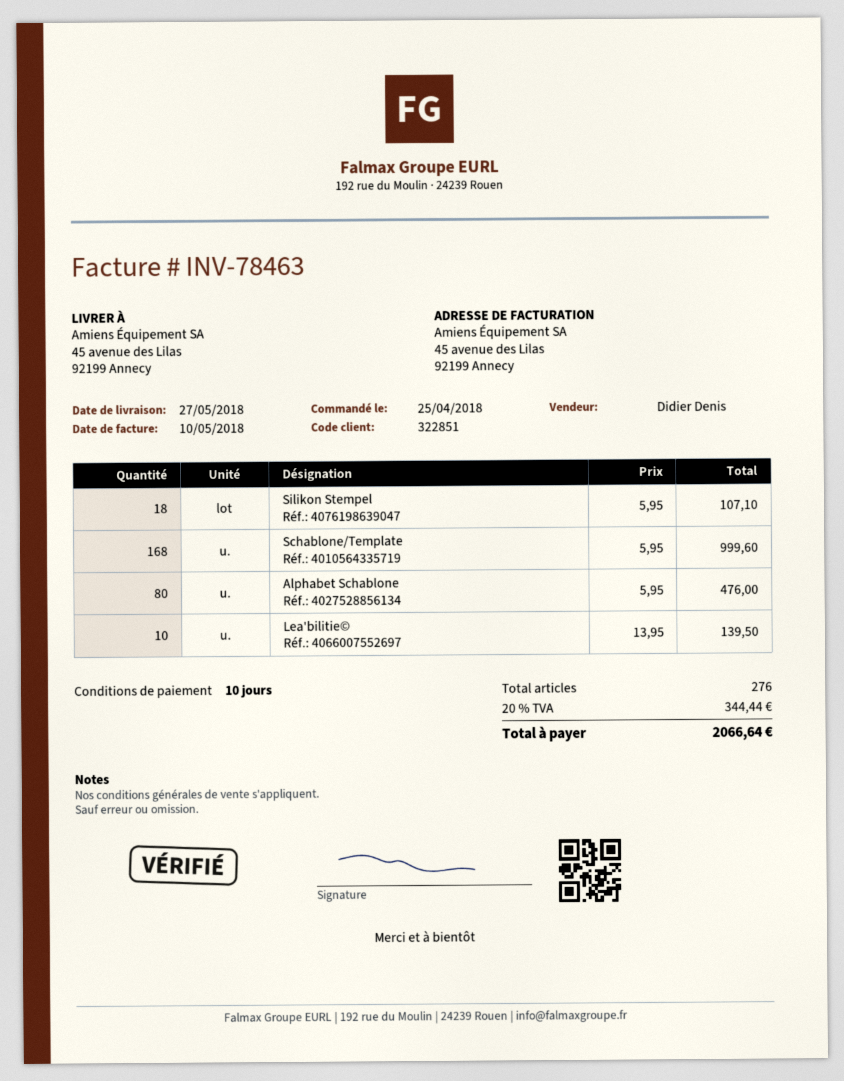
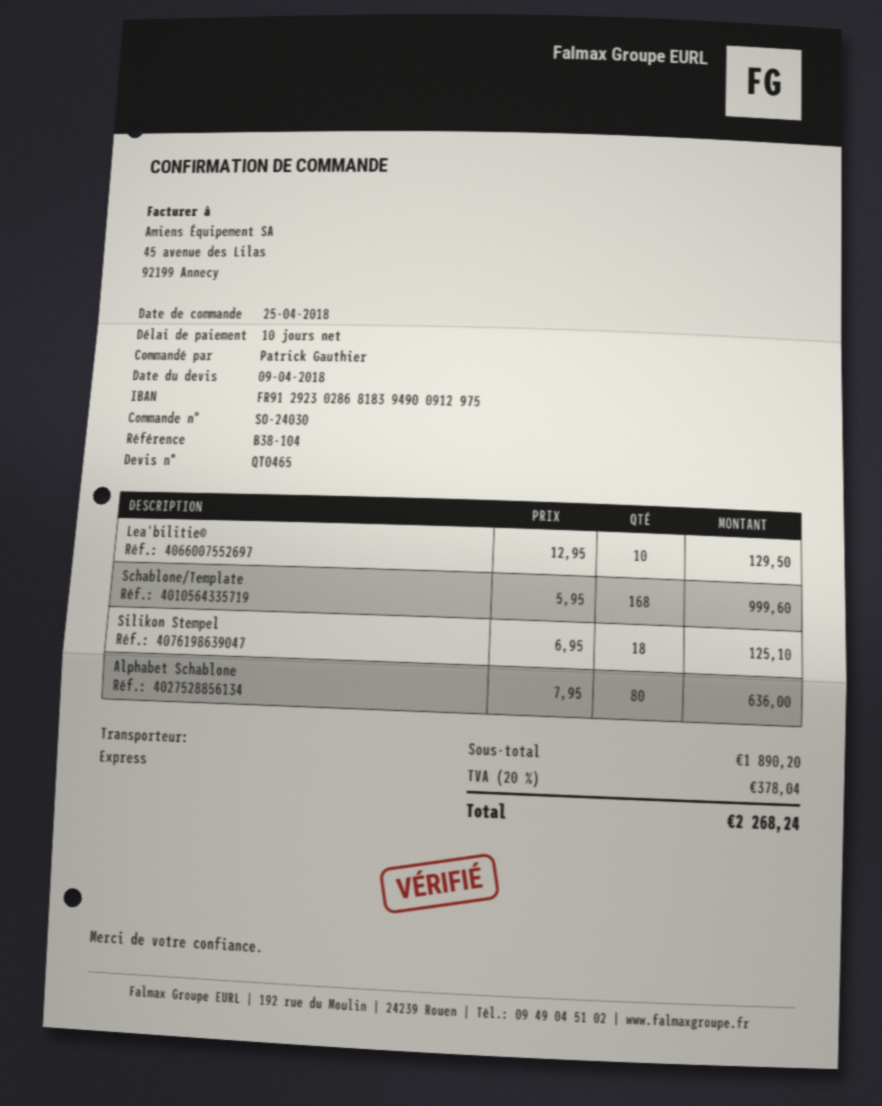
Silikon Stempel: 18 x 5.95 = 107.10 -> 18 x 6.95 = 125.10
Alphabet Schablone: 80 x 5.95 = 476.00 -> 80 x 7.95 = 636.00
Lea'bilitie©: 10 x 13.95 = 139.50 -> 10 x 12.95 = 129.50
tax: 20% = 344.44 -> 20% = 378.04
total: 2066.64 -> 2268.24

